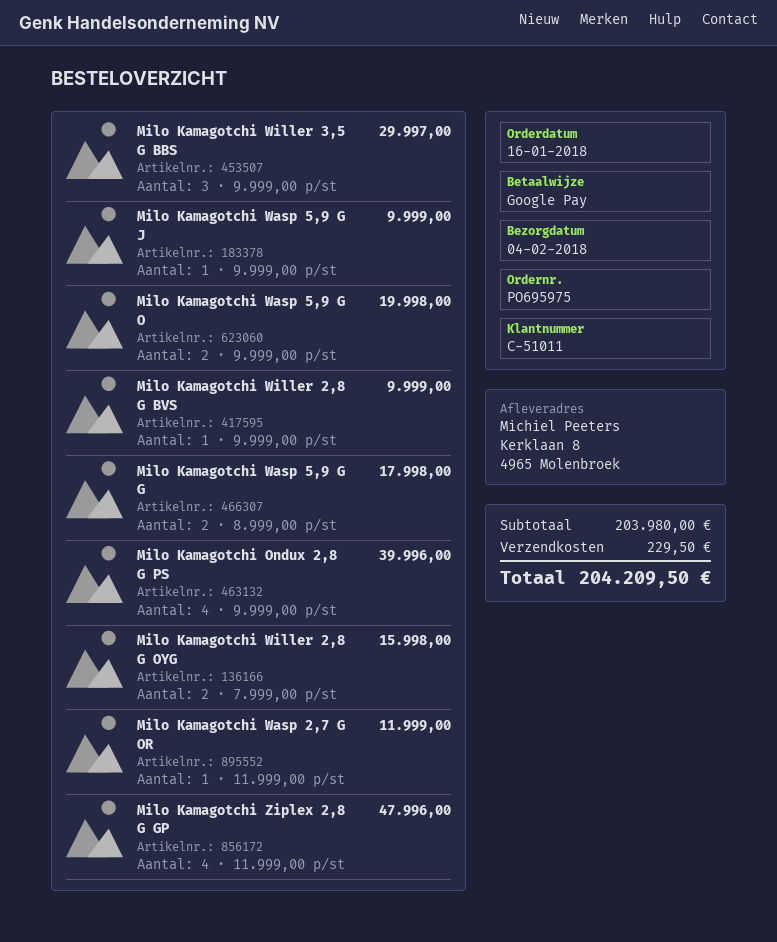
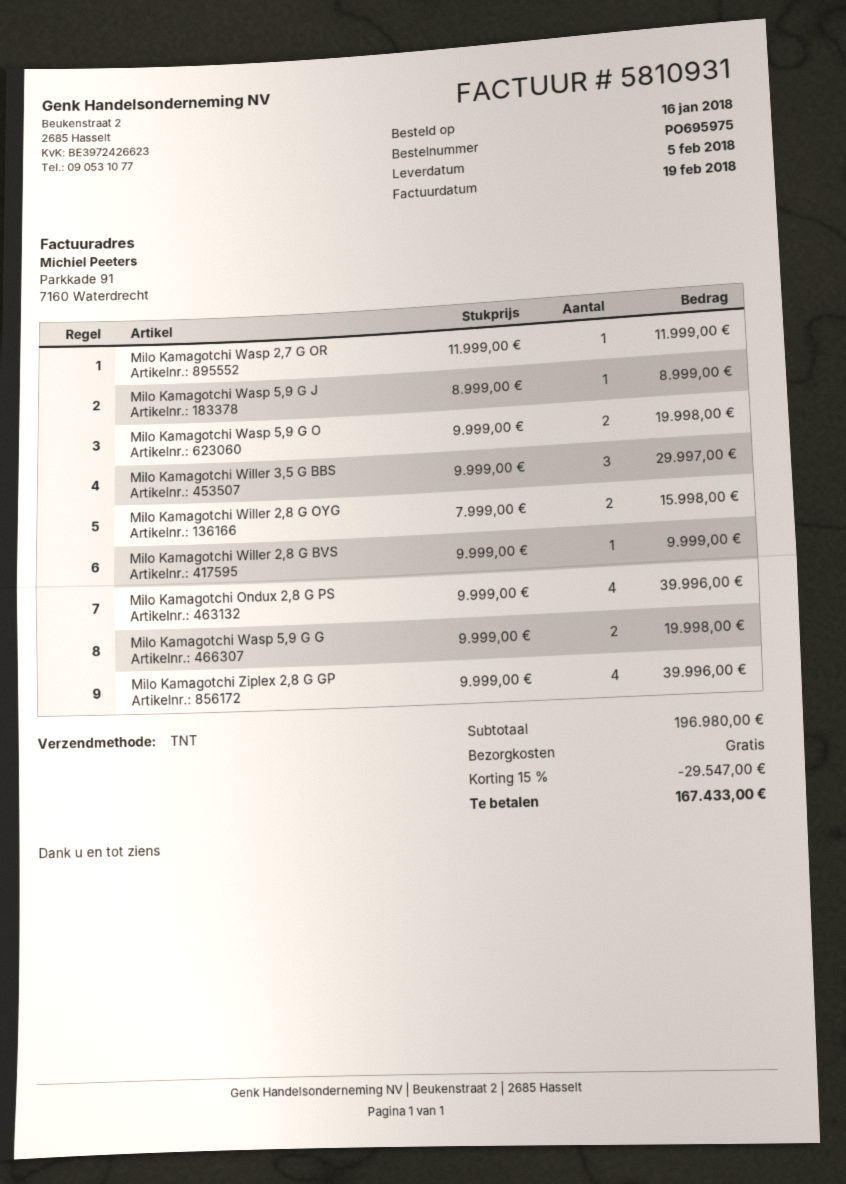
delivery date: 2018-02-04 -> 2018-02-05
Milo Kamagotchi Wasp 5,9 G J: 1 x 9999.00 = 9999.00 -> 1 x 8999.00 = 8999.00
Milo Kamagotchi Wasp 5,9 G G: 2 x 8999.00 = 17998.00 -> 2 x 9999.00 = 19998.00
Milo Kamagotchi Ziplex 2,8 G GP: 4 x 11999.00 = 47996.00 -> 4 x 9999.00 = 39996.00
subtotal: 203980.00 -> 196980.00
discount: none -> 15% = 29547.00
shipping: 229.50 -> 0.00
total: 204209.50 -> 167433.00

